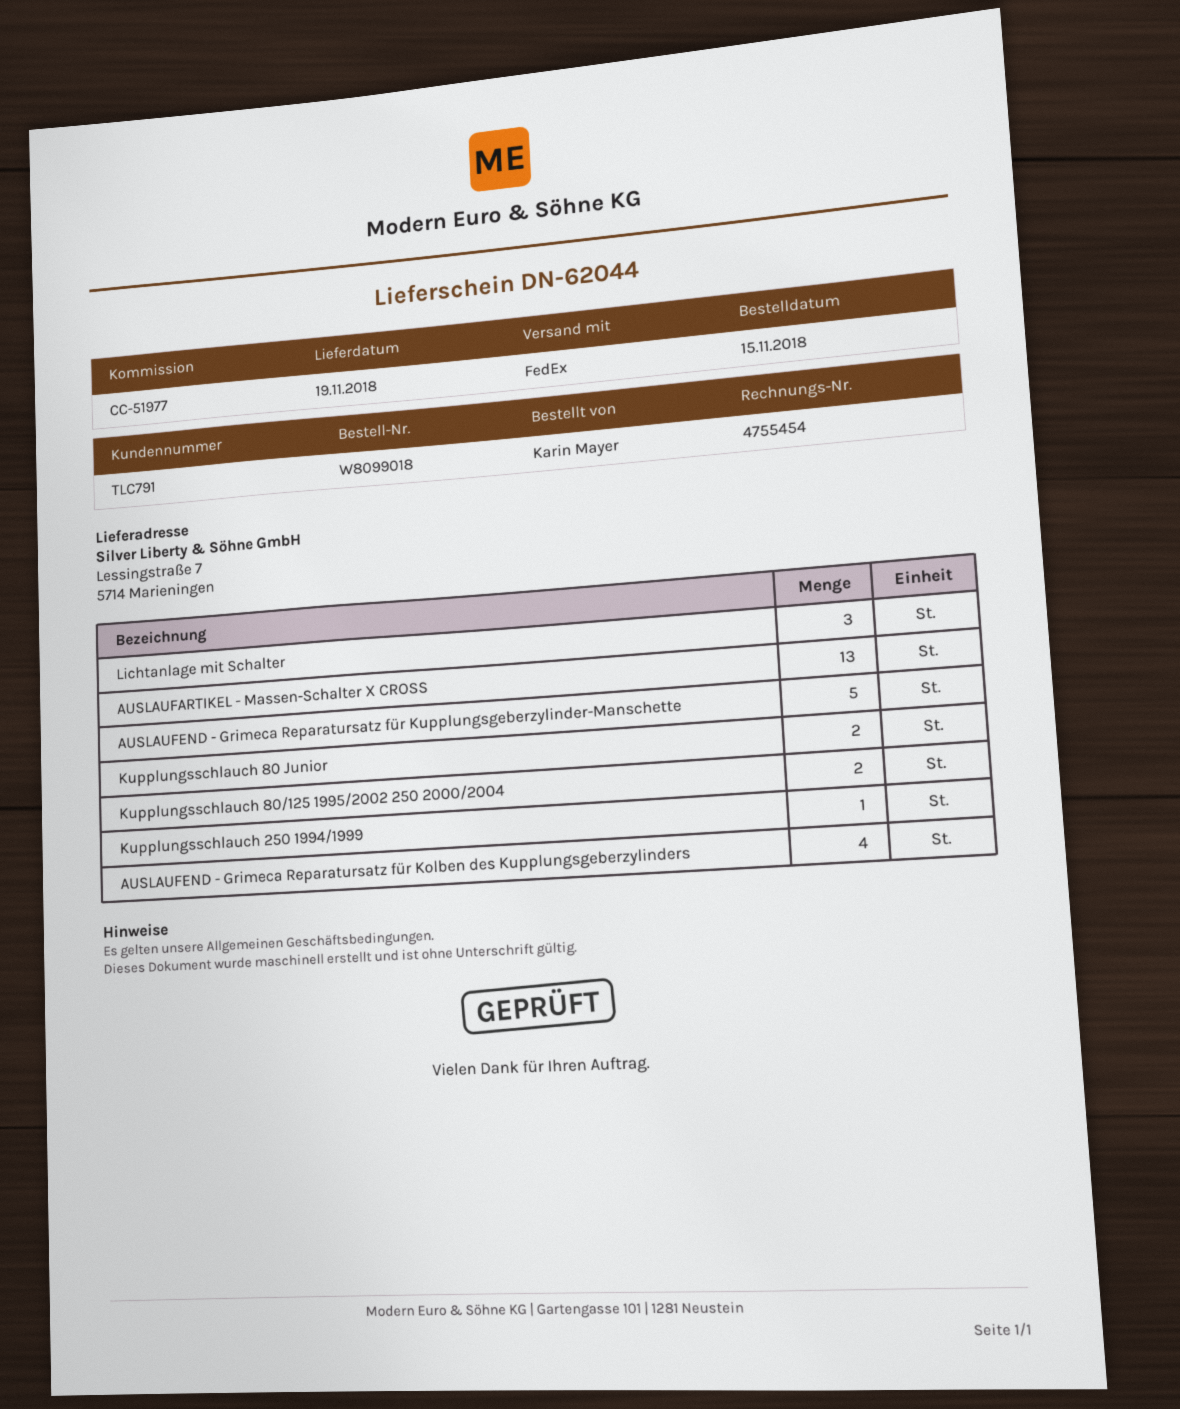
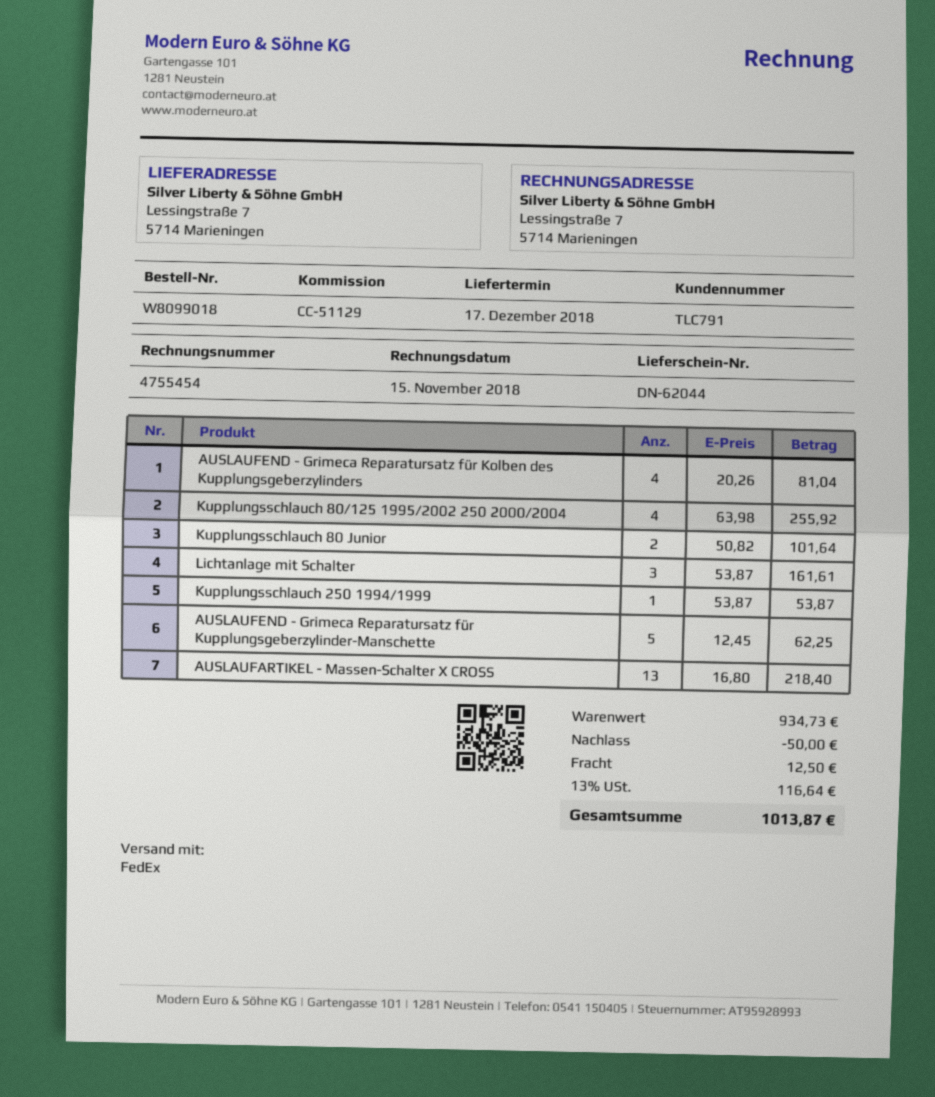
delivery date: 2018-11-19 -> 2018-12-17
reference: CC-51977 -> CC-51129
Kupplungsschlauch 80/125 1995/2002 250 2000/2004: 2 -> 4

